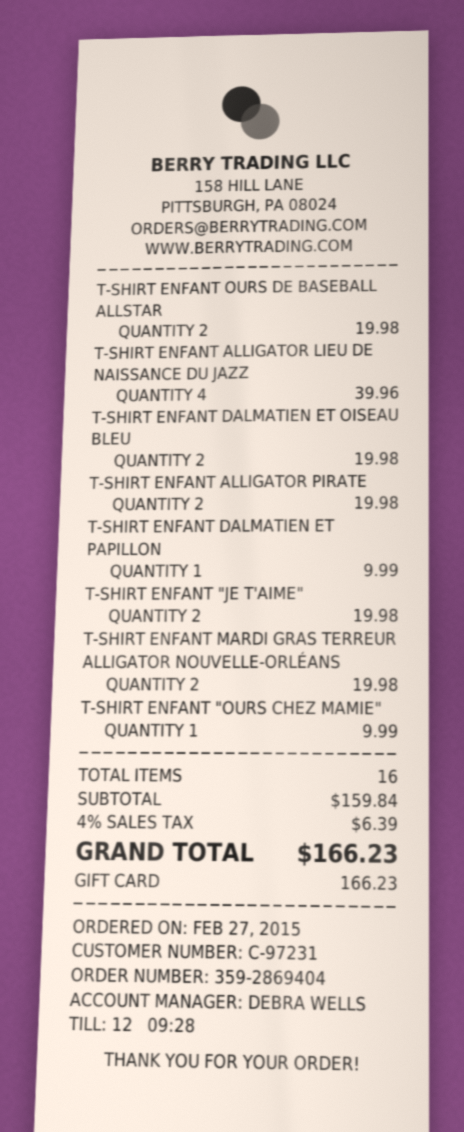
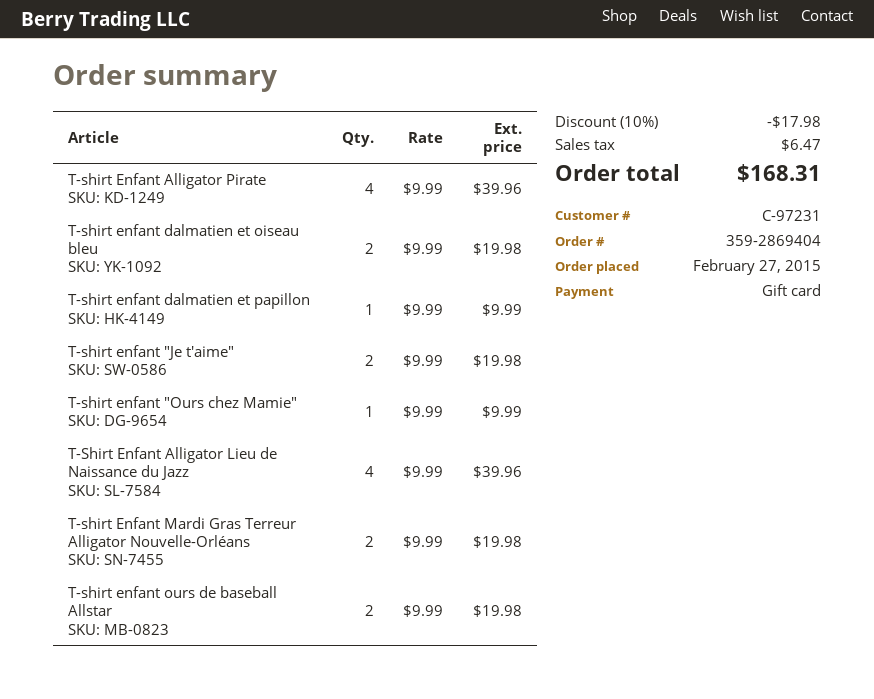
T-SHIRT ENFANT ALLIGATOR PIRATE: 2 for 19.98 -> 4 for 39.96
discount: none -> 10% = 17.98
tax: 6.39 -> 6.47
total: 166.23 -> 168.31

